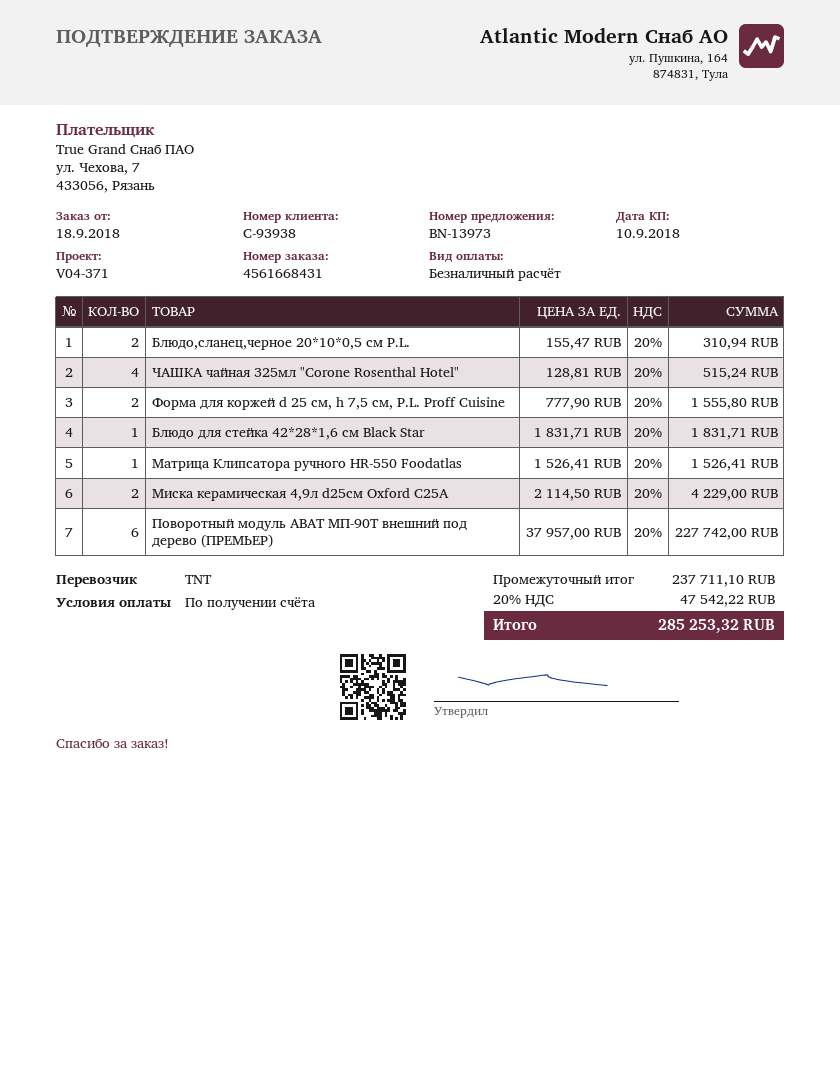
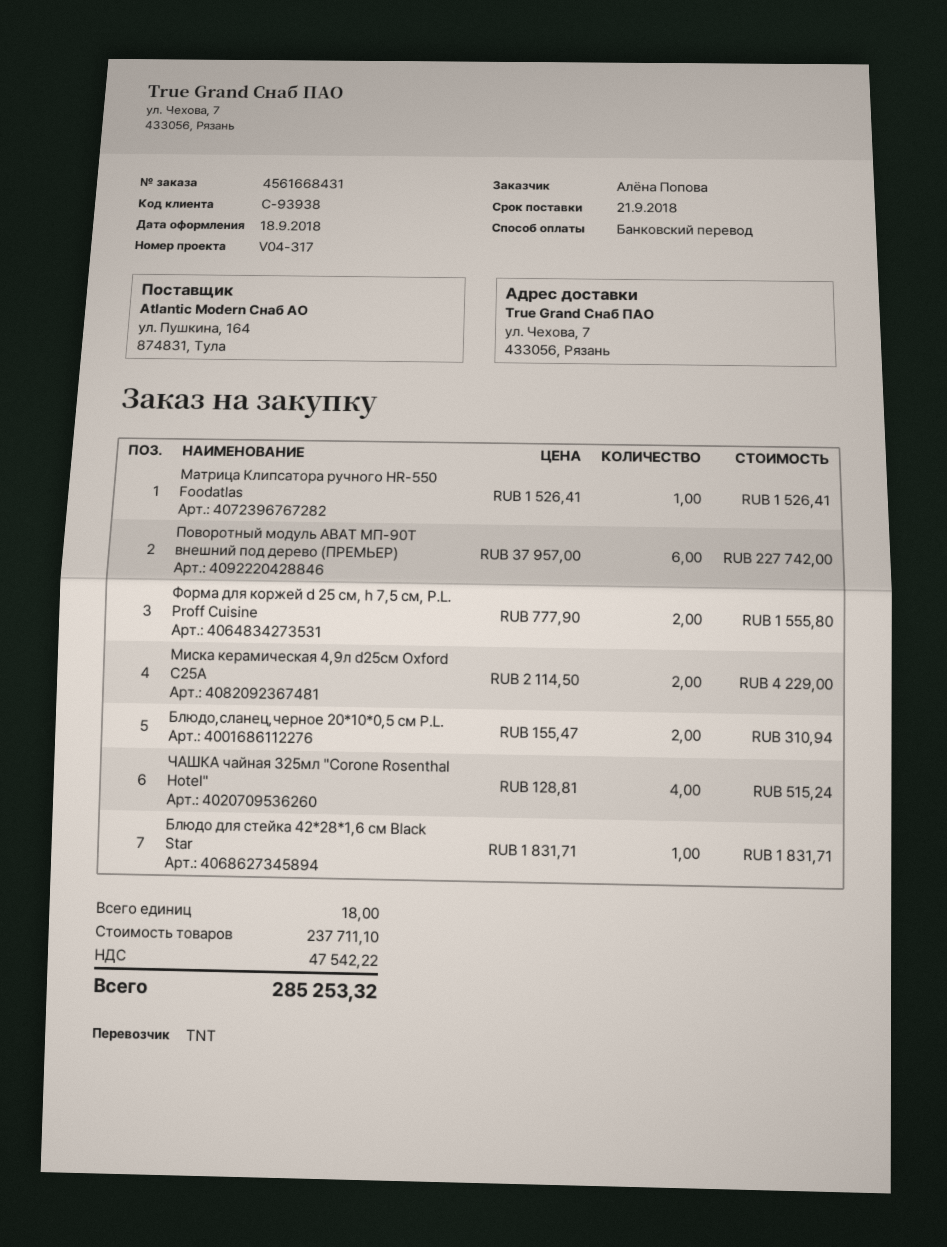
reference: V04-371 -> V04-317

